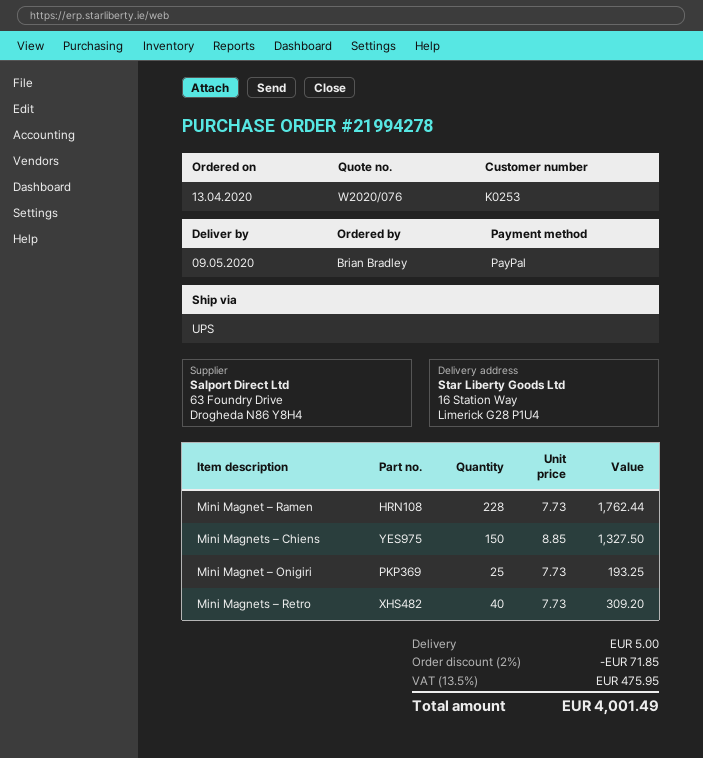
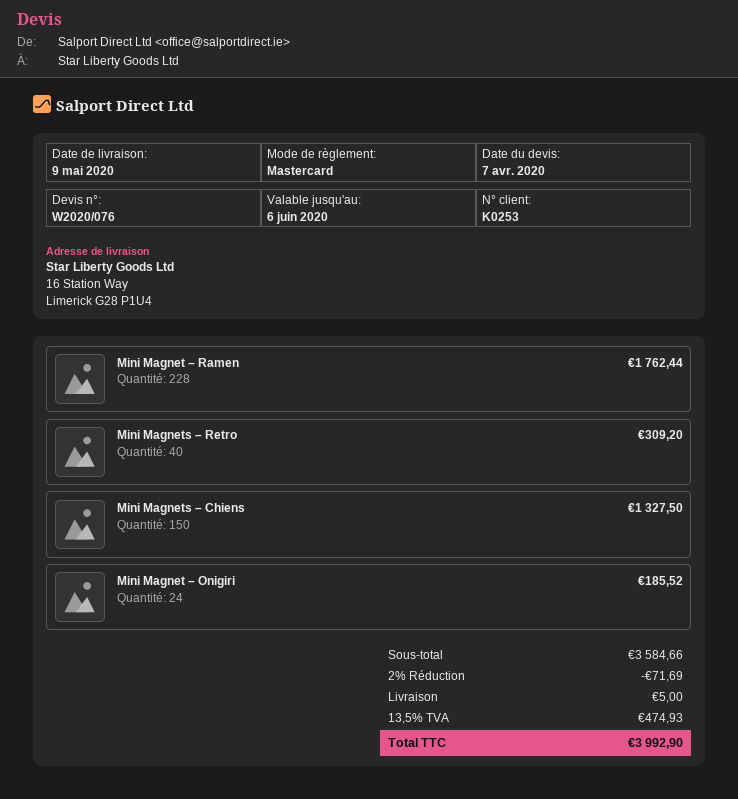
payment method: PayPal -> Mastercard
Mini Magnet – Onigiri: 25 for 193.25 -> 24 for 185.52
discount: 2% = 71.85 -> 2% = 71.69
tax: 13.5% = 475.95 -> 13.5% = 474.93
total: 4001.49 -> 3992.90

